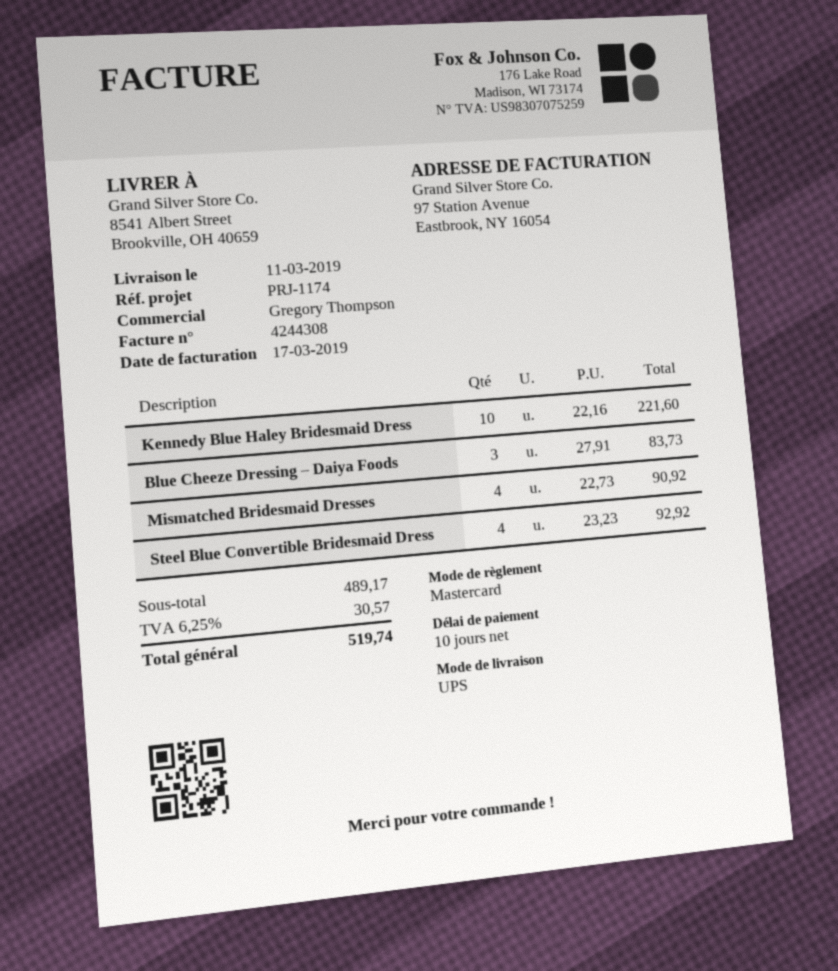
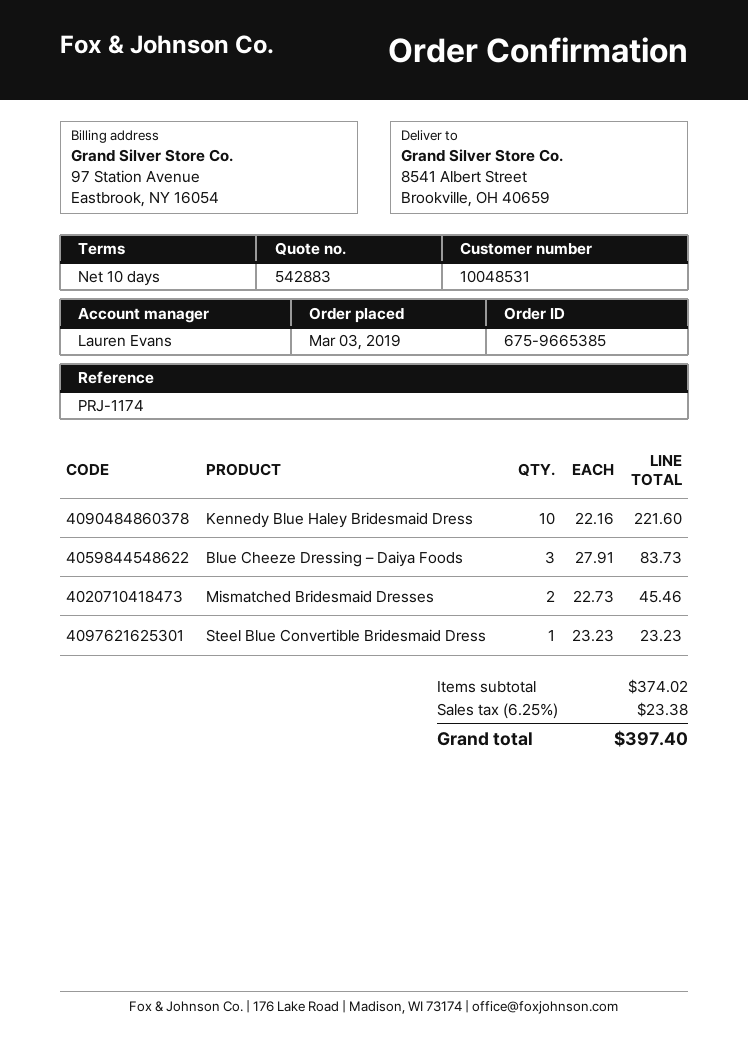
sales rep: Gregory Thompson -> Lauren Evans
Mismatched Bridesmaid Dresses: 4 x 22.73 = 90.92 -> 2 x 22.73 = 45.46
Steel Blue Convertible Bridesmaid Dress: 4 x 23.23 = 92.92 -> 1 x 23.23 = 23.23
subtotal: 489.17 -> 374.02
tax: 6.25% = 30.57 -> 6.25% = 23.38
total: 519.74 -> 397.40

